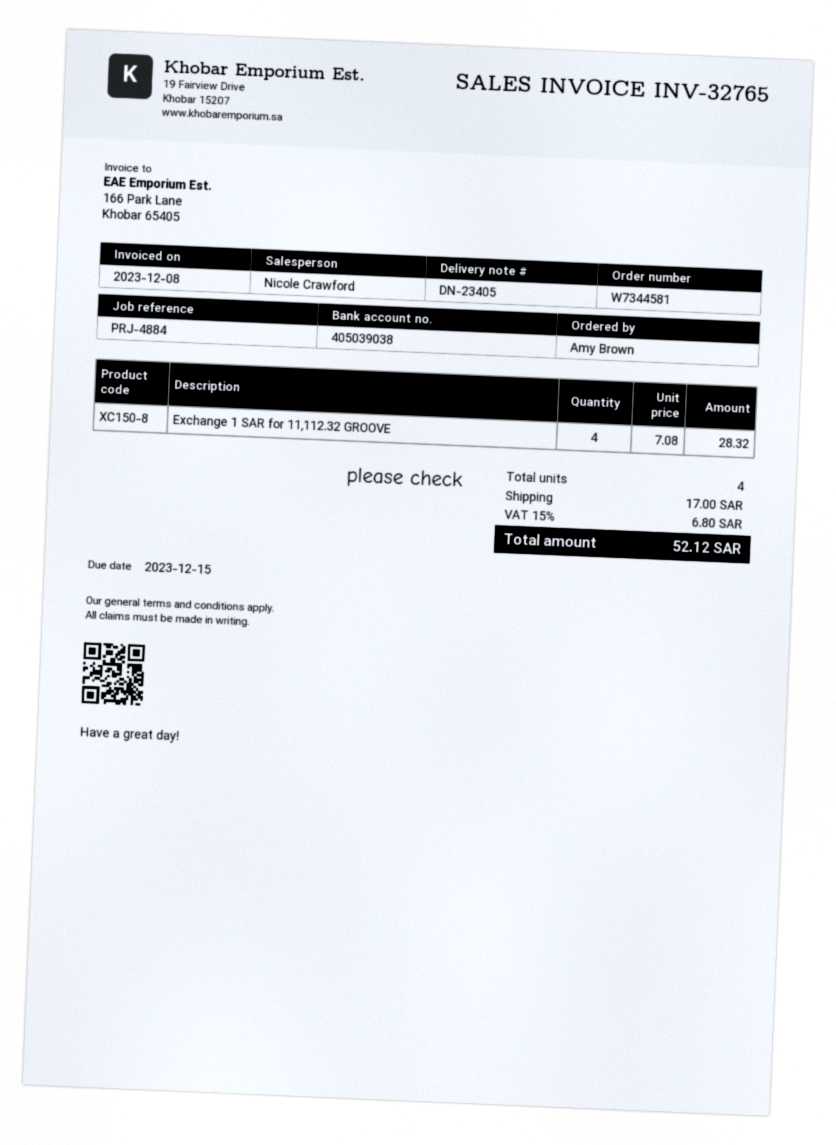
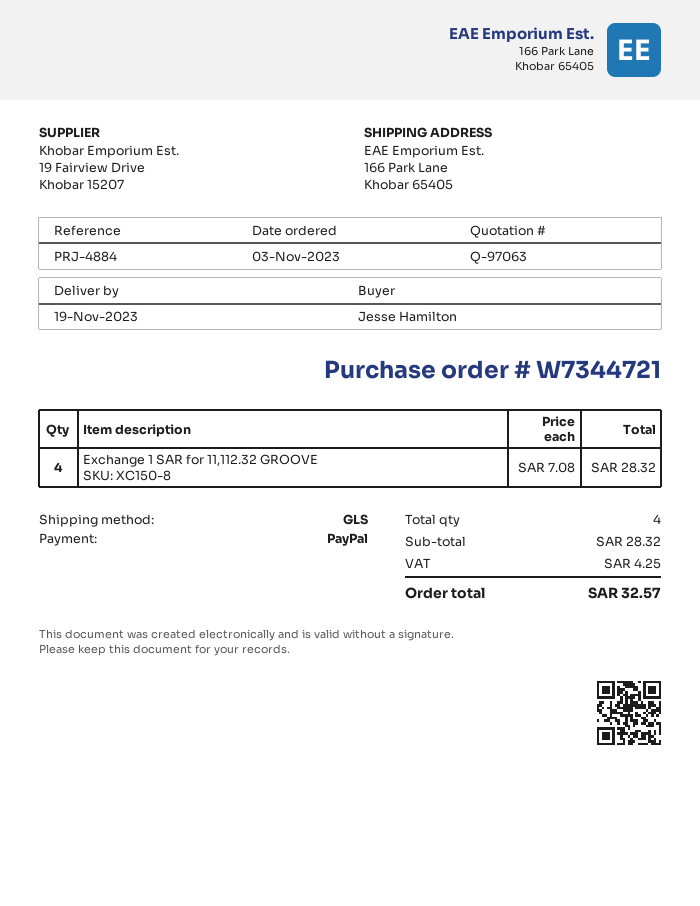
order number: W7344581 -> W7344721
ordered by: Amy Brown -> Jesse Hamilton
shipping: 17.00 -> none
tax: 6.80 -> 4.25
total: 52.12 -> 32.57

